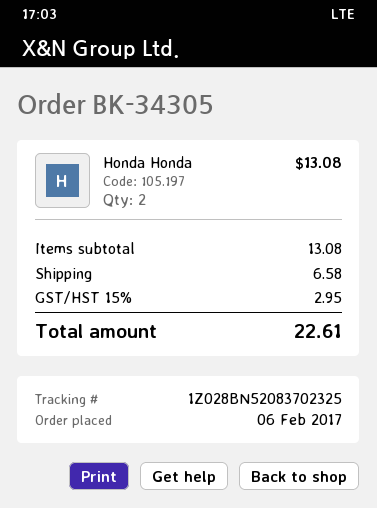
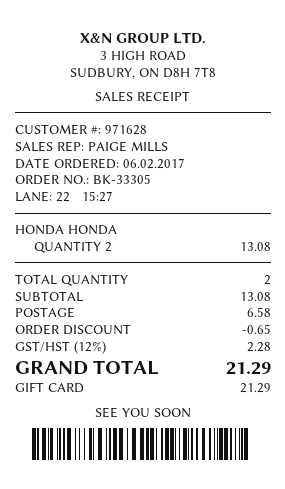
order number: BK-34305 -> BK-33305
discount: none -> 0.65
tax: 15% = 2.95 -> 12% = 2.28
total: 22.61 -> 21.29

